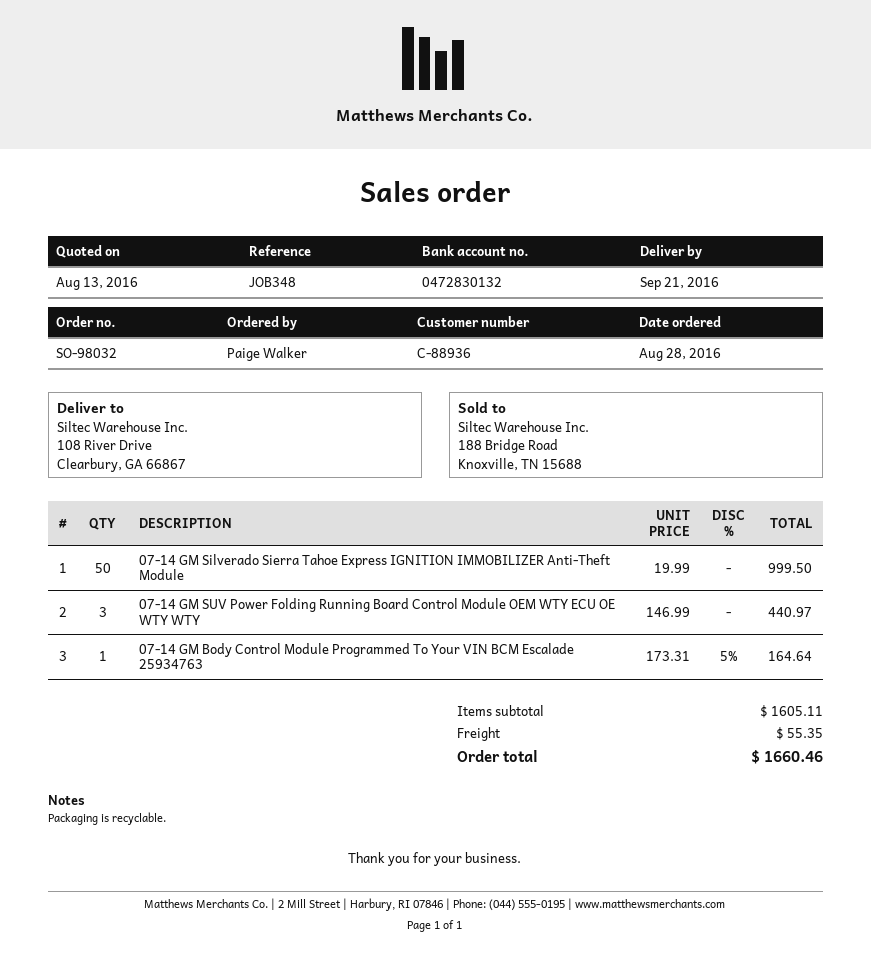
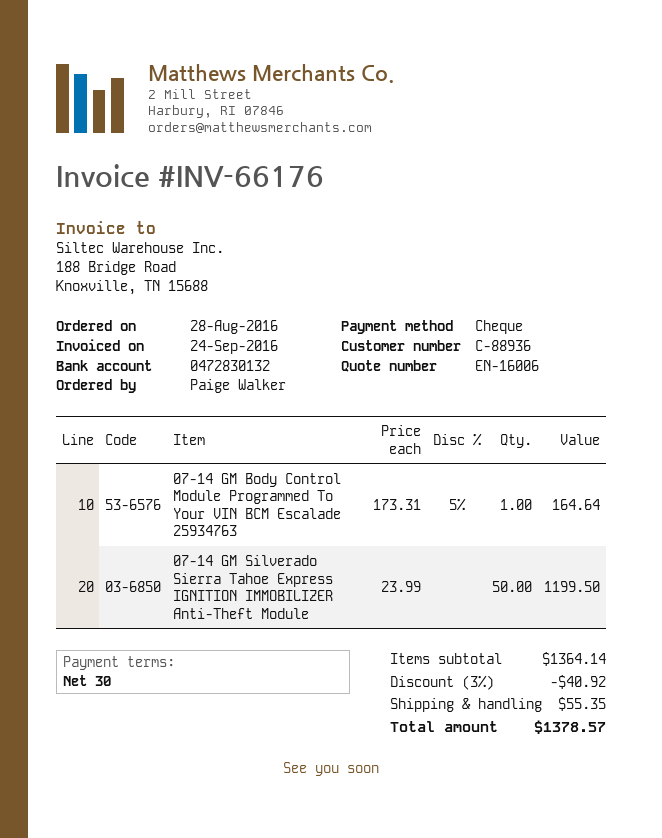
07-14 GM Silverado Sierra Tahoe Express IGNITION IMMOBILIZER Anti-Theft Module: 50 x 19.99 = 999.50 -> 50 x 23.99 = 1199.50
07-14 GM SUV Power Folding Running Board Control Module OEM WTY ECU OE WTY WTY: 3 x 146.99 = 440.97 -> none
subtotal: 1605.11 -> 1364.14
discount: none -> 3% = 40.92
total: 1660.46 -> 1378.57

